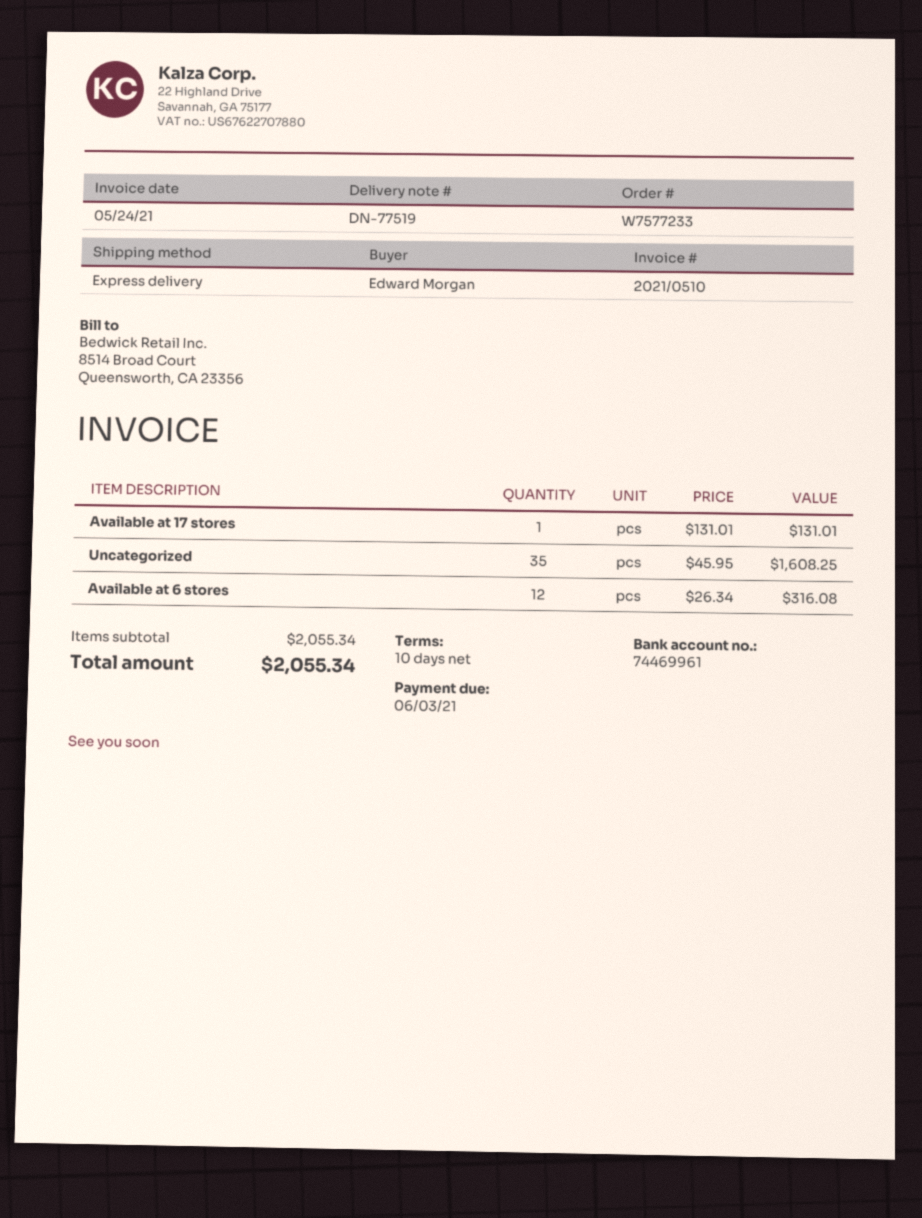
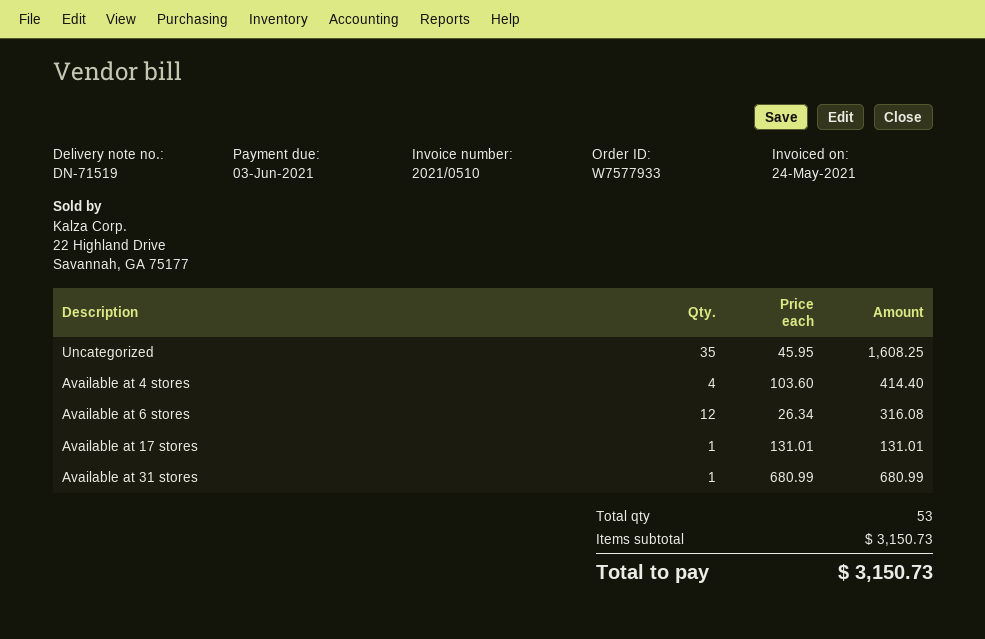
order number: W7577233 -> W7577933
delivery note number: DN-77519 -> DN-71519
Available at 4 stores: none -> 4 x 103.60 = 414.40
Available at 31 stores: none -> 1 x 680.99 = 680.99
subtotal: 2055.34 -> 3150.73
total: 2055.34 -> 3150.73

